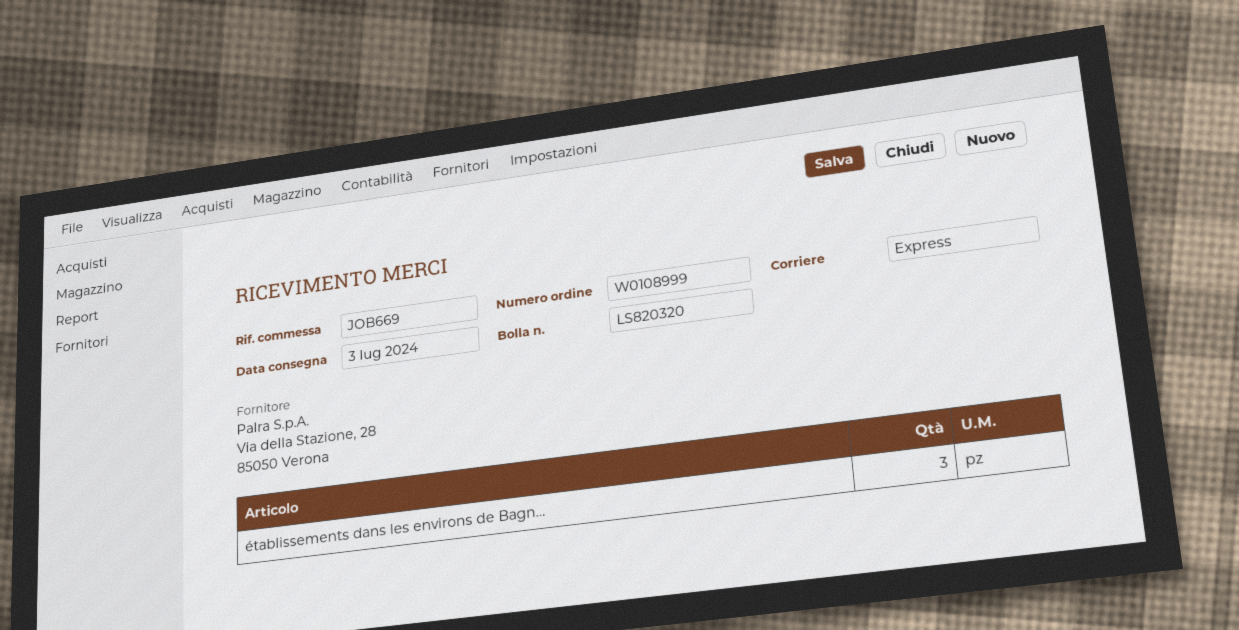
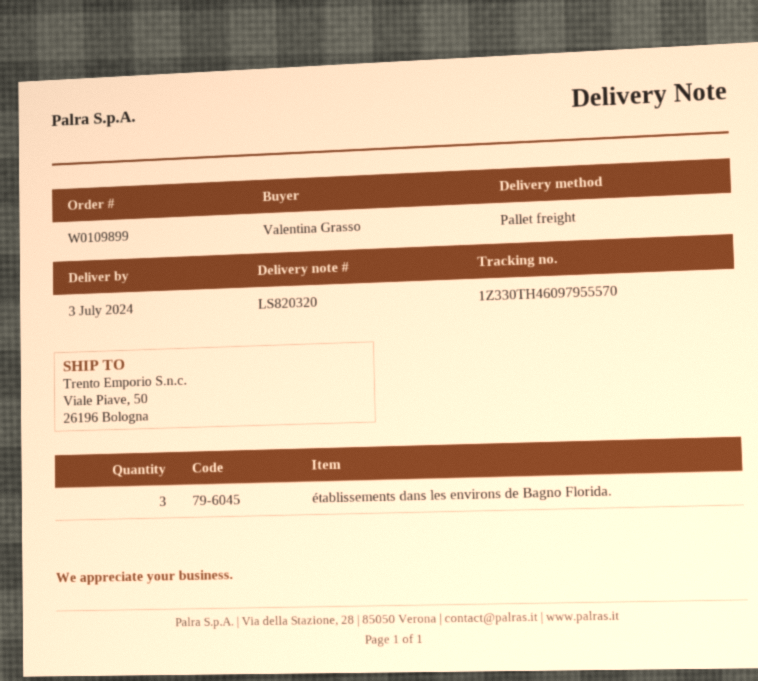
order number: W0108999 -> W0109899
shipping method: express -> pallet freight

